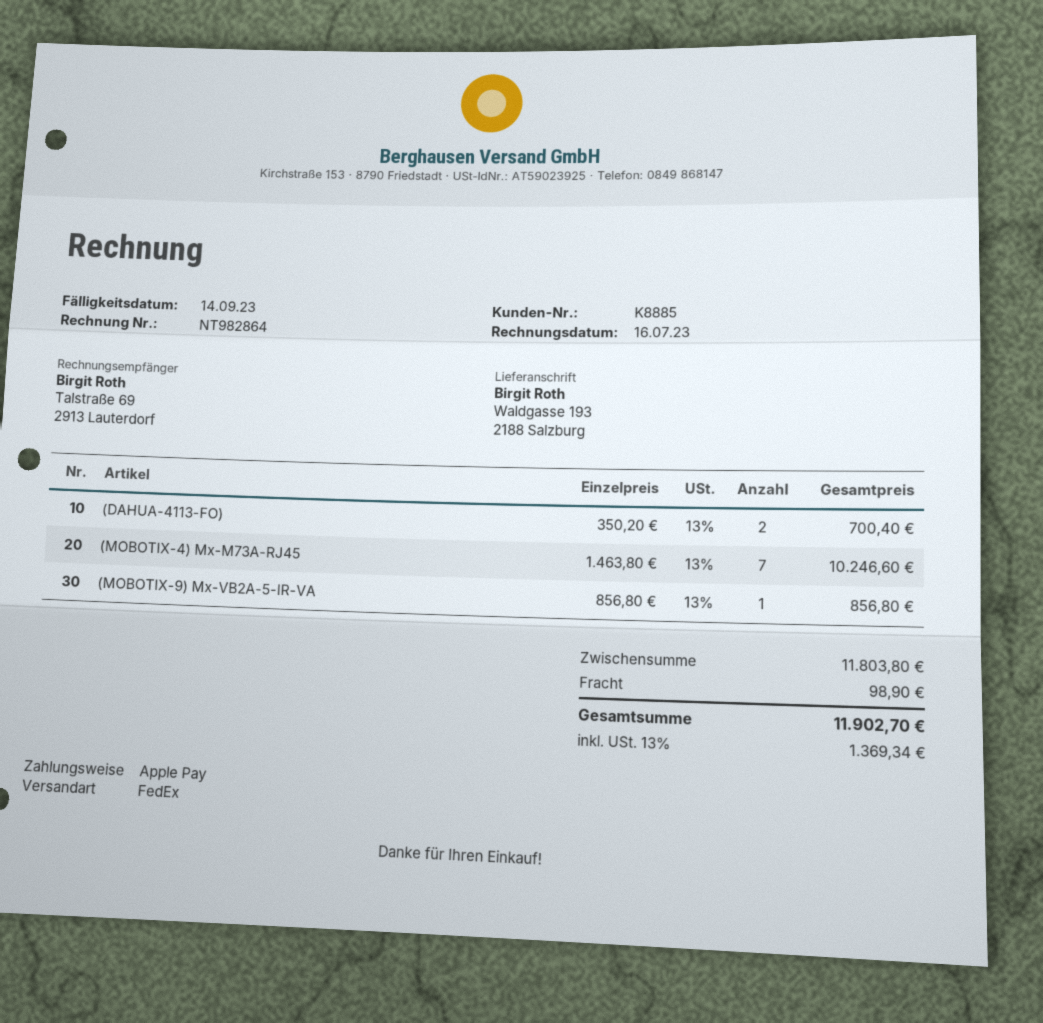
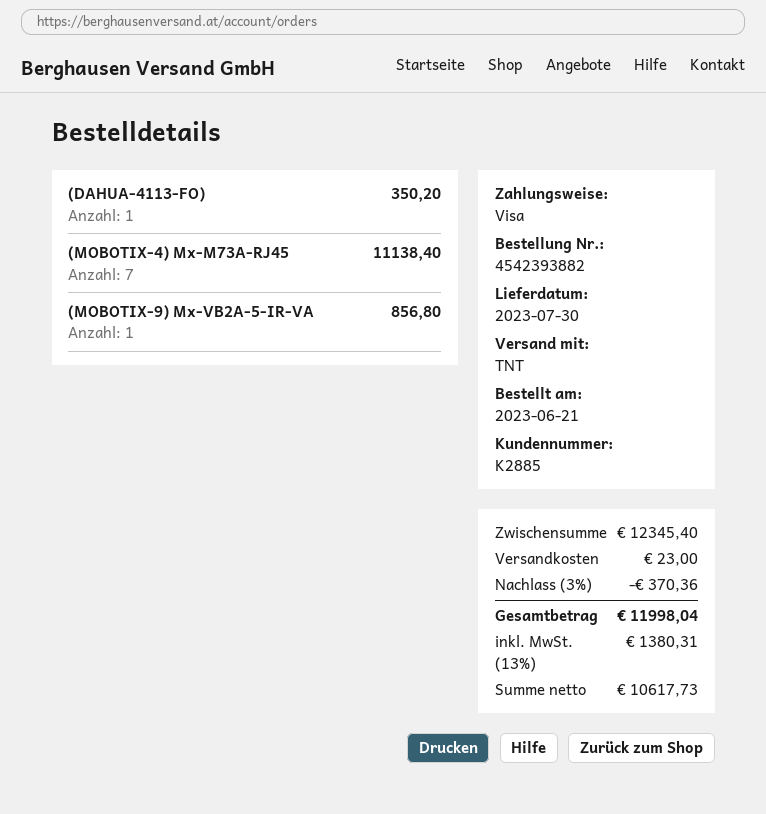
customer number: K8885 -> K2885
payment method: Apple Pay -> Visa
shipping method: FedEx -> TNT
(DAHUA-4113-FO): 2 for 700.40 -> 1 for 350.20
(MOBOTIX-4) Mx-M73A-RJ45: 7 for 10246.60 -> 7 for 11138.40
subtotal: 11803.80 -> 12345.40
discount: none -> 3% = 370.36
shipping: 98.90 -> 23.00
tax: 13% = 1369.34 -> 13% = 1380.31
total: 11902.70 -> 11998.04

